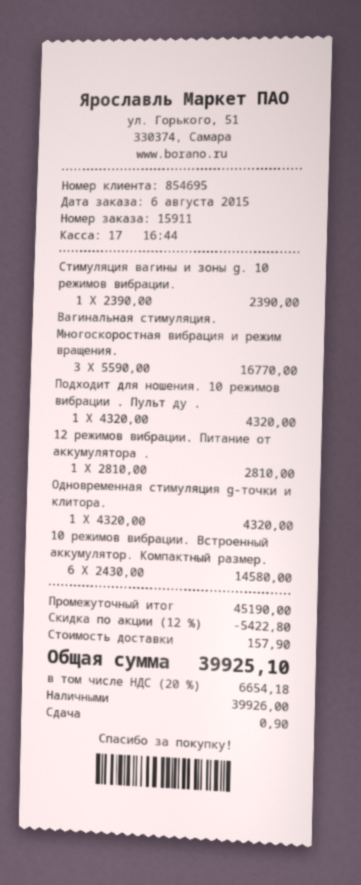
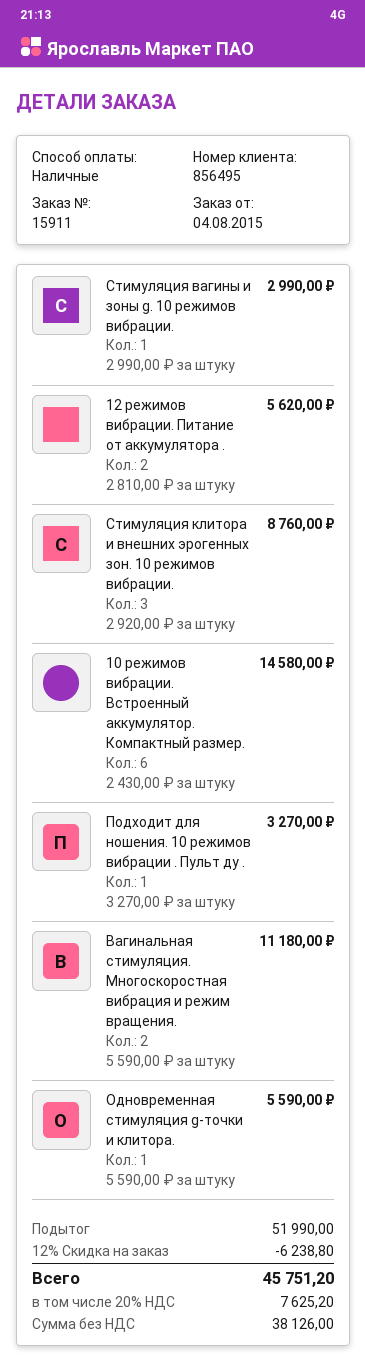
order date: 2015-08-06 -> 2015-08-04
customer number: 854695 -> 856495
Стимуляция вагины и зоны g. 10 режимов вибрации.: 1 x 2390.00 = 2390.00 -> 1 x 2990.00 = 2990.00
Вагинальная стимуляция. Многоскоростная вибрация и режим вращения.: 3 x 5590.00 = 16770.00 -> 2 x 5590.00 = 11180.00
Подходит для ношения. 10 режимов вибрации . Пульт ду .: 1 x 4320.00 = 4320.00 -> 1 x 3270.00 = 3270.00
12 режимов вибрации. Питание от аккумулятора .: 1 x 2810.00 = 2810.00 -> 2 x 2810.00 = 5620.00
Одновременная стимуляция g‑точки и клитора.: 1 x 4320.00 = 4320.00 -> 1 x 5590.00 = 5590.00
Стимуляция клитора и внешних эрогенных зон. 10 режимов вибрации.: none -> 3 x 2920.00 = 8760.00
subtotal: 45190.00 -> 51990.00
discount: 12% = 5422.80 -> 12% = 6238.80
shipping: 157.90 -> none
tax: 20% = 6654.18 -> 20% = 7625.20
total: 39925.10 -> 45751.20

